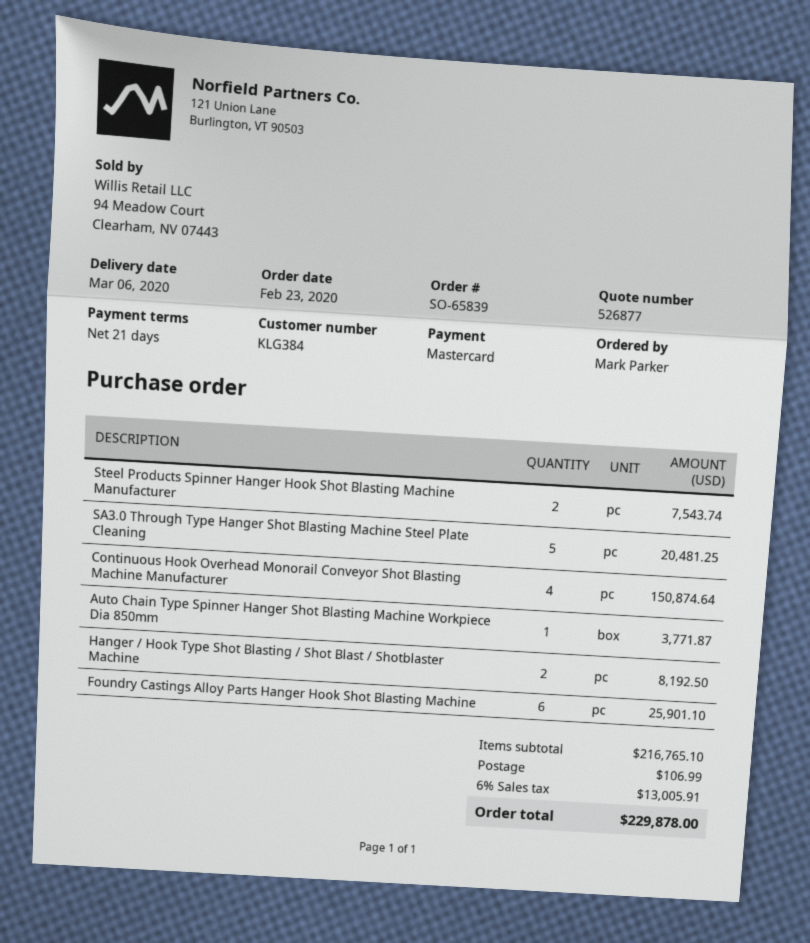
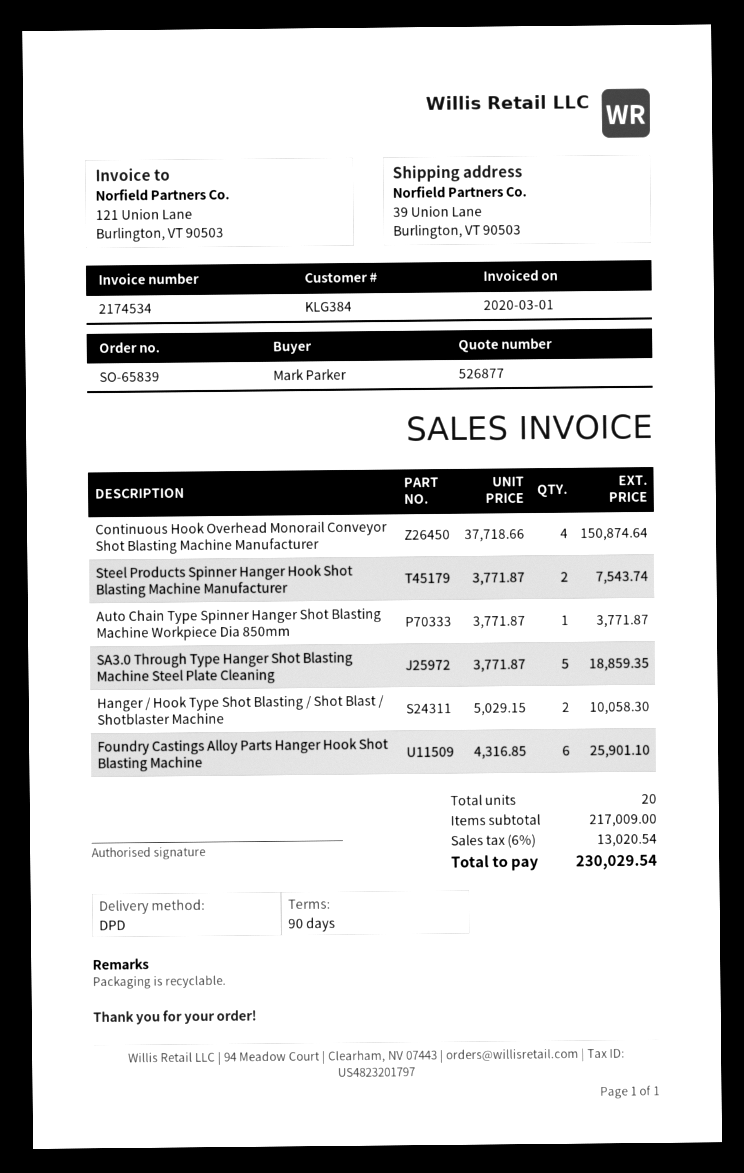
payment terms: 21 days -> 90 days
SA3.0 Through Type Hanger Shot Blasting Machine Steel Plate Cleaning: 5 for 20481.25 -> 5 for 18859.35
Hanger / Hook Type Shot Blasting / Shot Blast / Shotblaster Machine: 2 for 8192.50 -> 2 for 10058.30
subtotal: 216765.10 -> 217009.00
shipping: 106.99 -> none
tax: 6% = 13005.91 -> 6% = 13020.54
total: 229878.00 -> 230029.54

